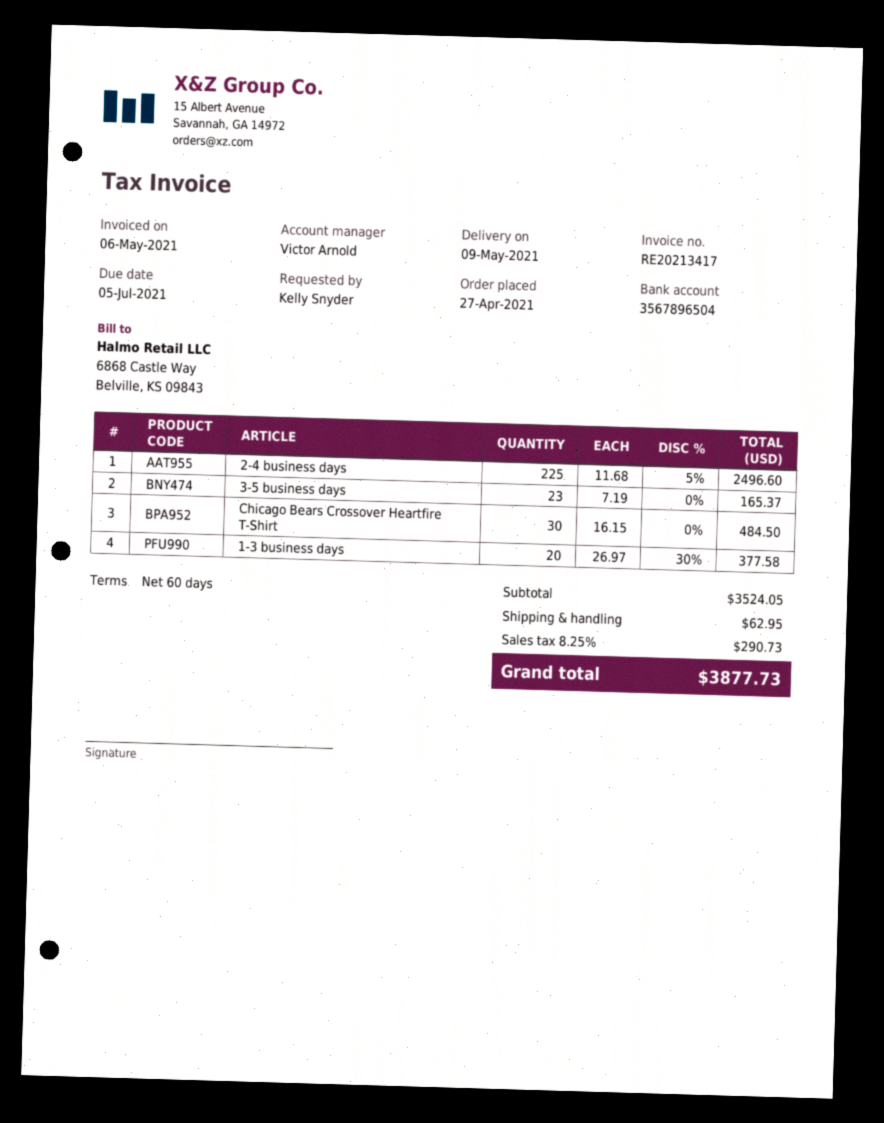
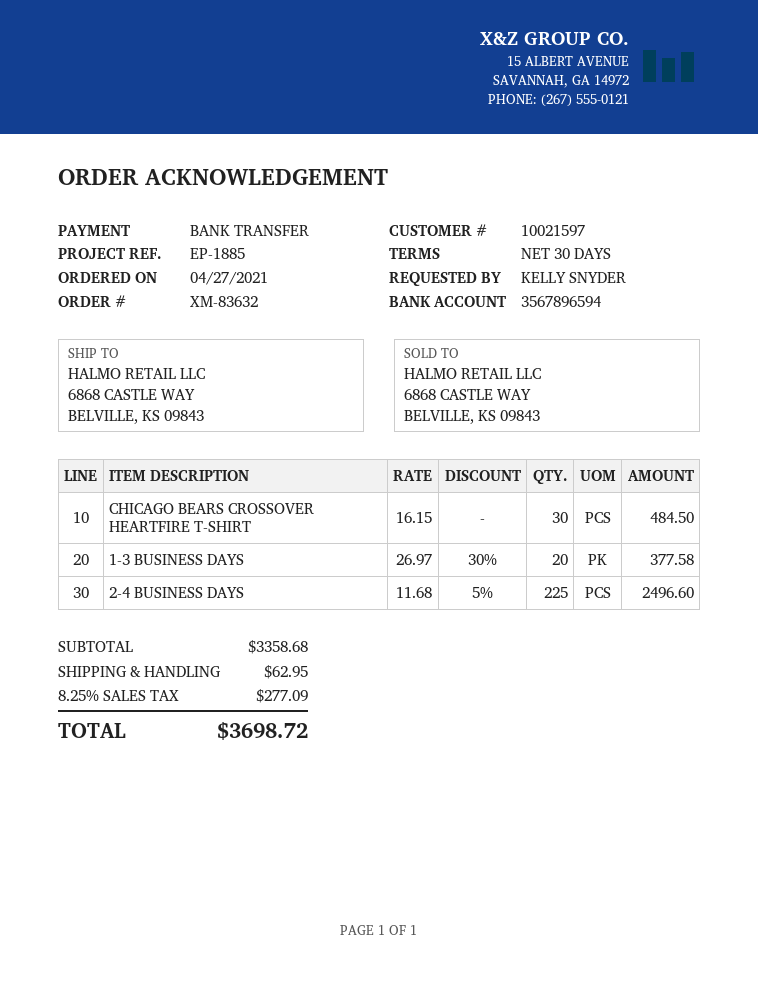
payment terms: 60 days -> 30 days
bank account: 3567896504 -> 3567896594
3-5 business days: 23 x 7.19 = 165.37 -> none
subtotal: 3524.05 -> 3358.68
tax: 8.25% = 290.73 -> 8.25% = 277.09
total: 3877.73 -> 3698.72

